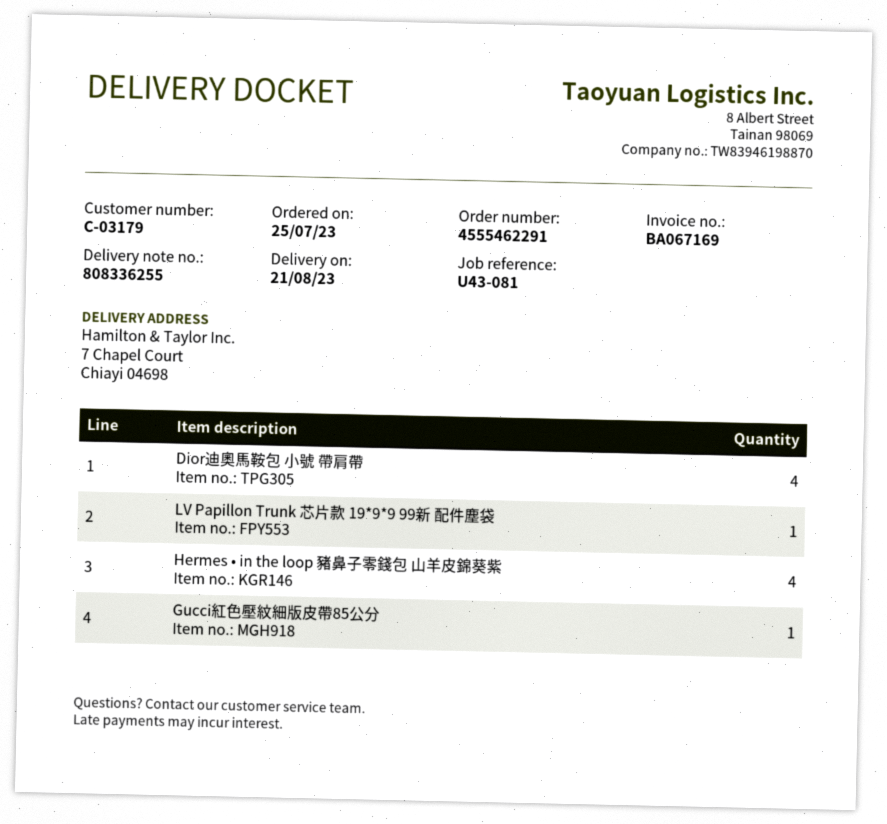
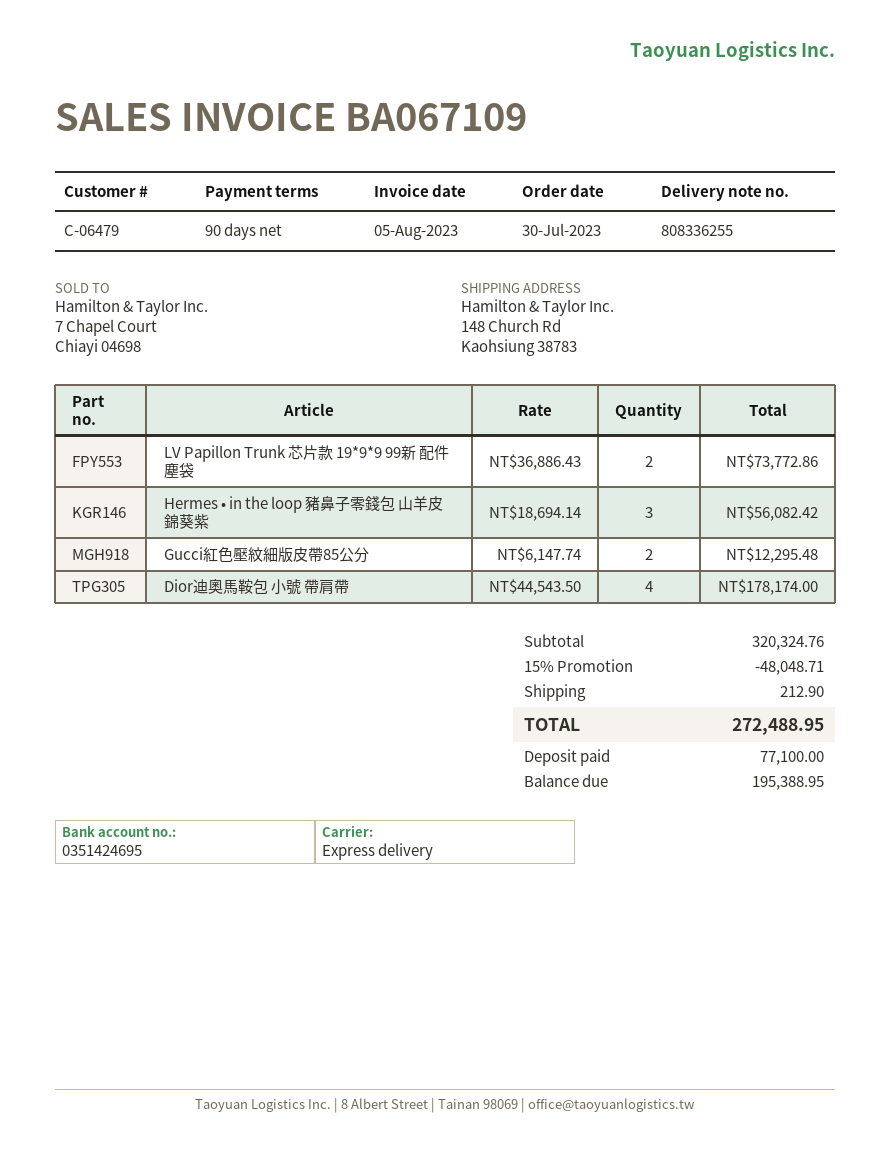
order date: 2023-07-25 -> 2023-07-30
invoice number: BA067169 -> BA067109
customer number: C-03179 -> C-06479
ship to: 7 Chapel Court, Chiayi 04698 -> 148 Church Rd, Kaohsiung 38783
LV Papillon Trunk 芯片款 19*9*9 99新 配件塵袋: 1 -> 2
Hermes • in the loop 豬鼻子零錢包 山羊皮錦葵紫: 4 -> 3
Gucci紅色壓紋細版皮帶85公分: 1 -> 2

